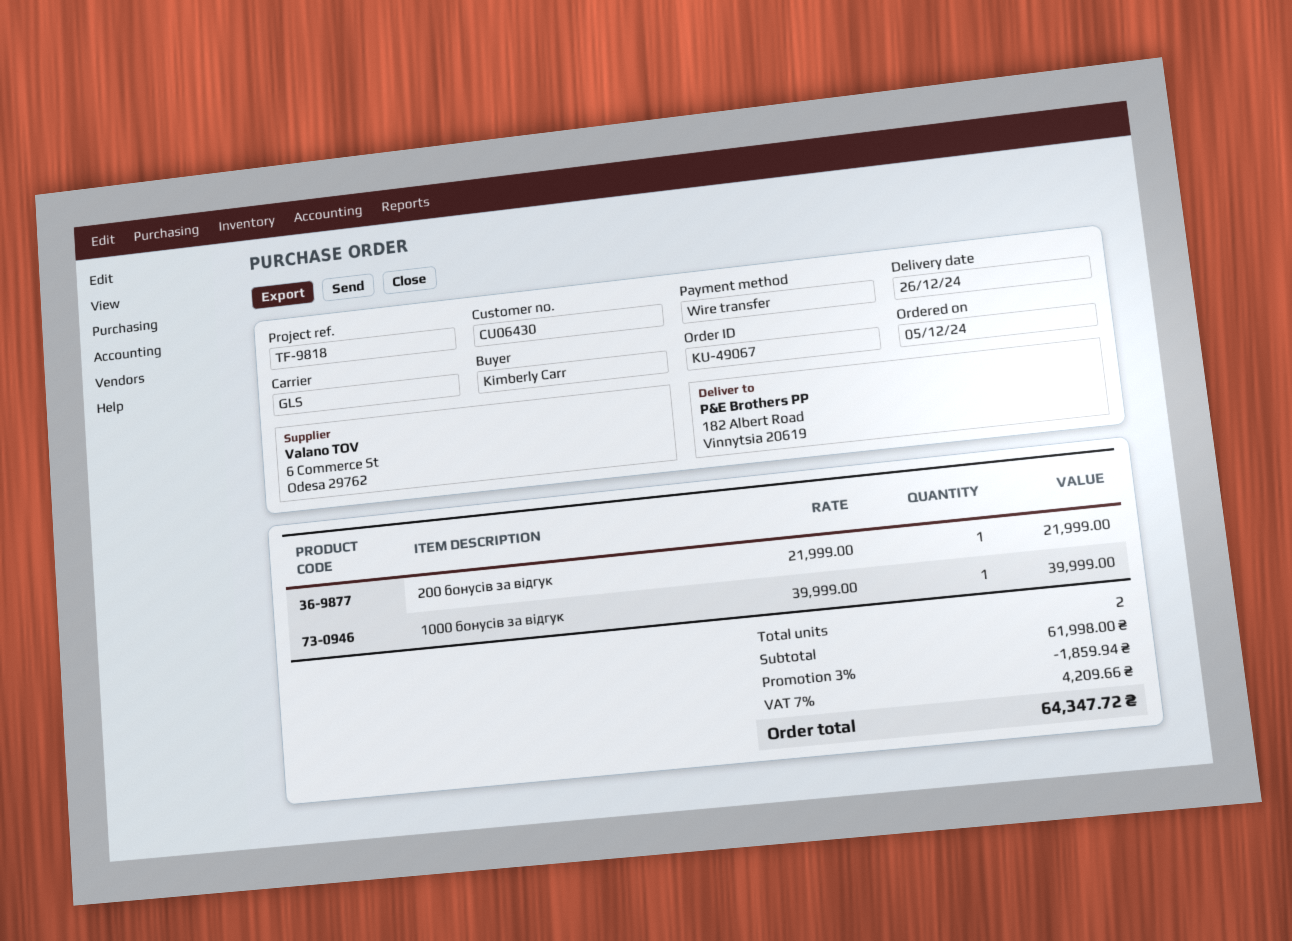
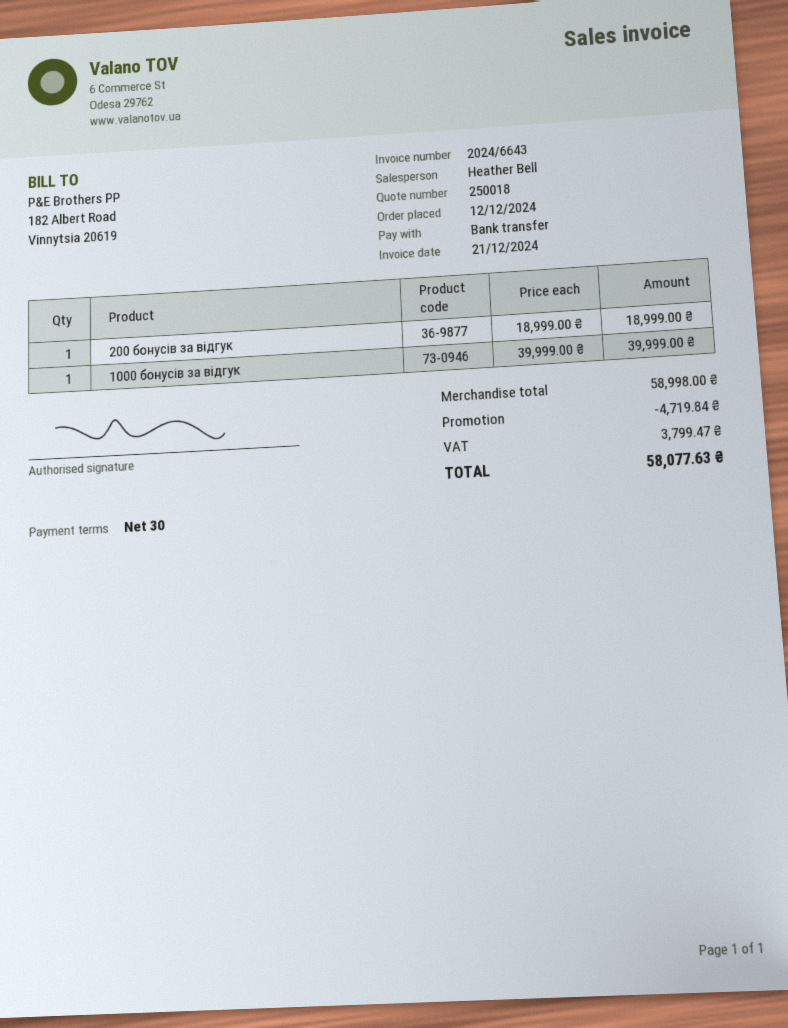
order date: 2024-12-05 -> 2024-12-12
200 бонусів за відгук: 1 x 21999.00 = 21999.00 -> 1 x 18999.00 = 18999.00
subtotal: 61998.00 -> 58998.00
discount: 1859.94 -> 4719.84
tax: 4209.66 -> 3799.47
total: 64347.72 -> 58077.63

